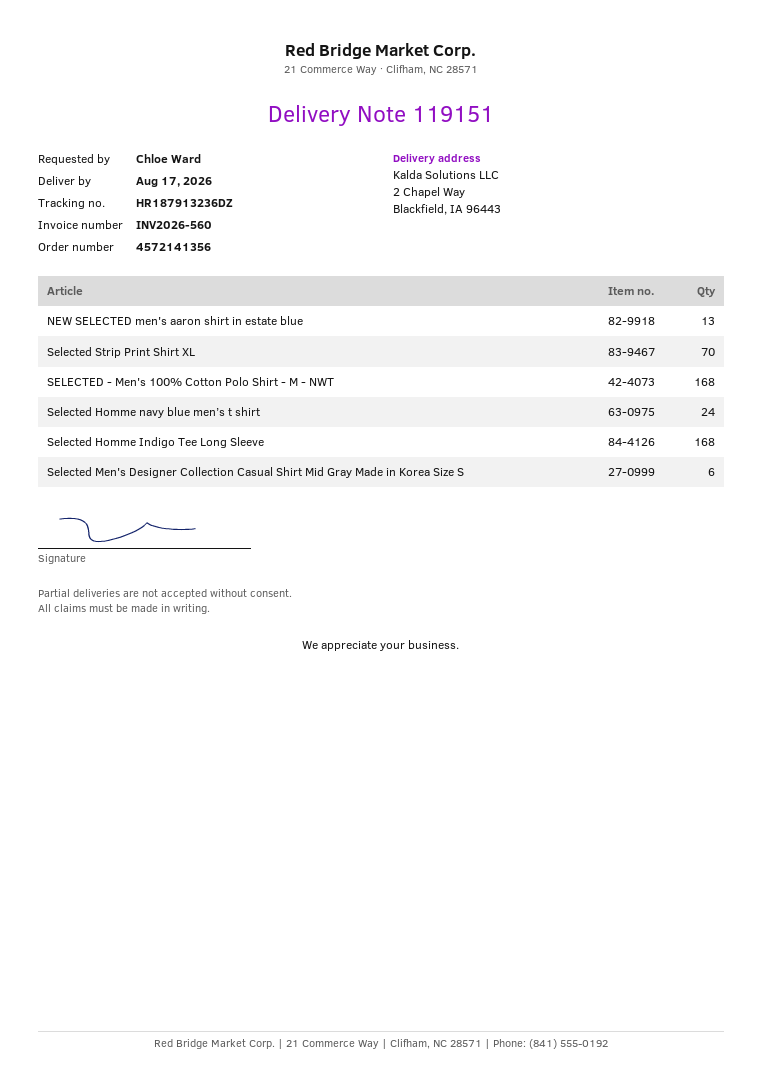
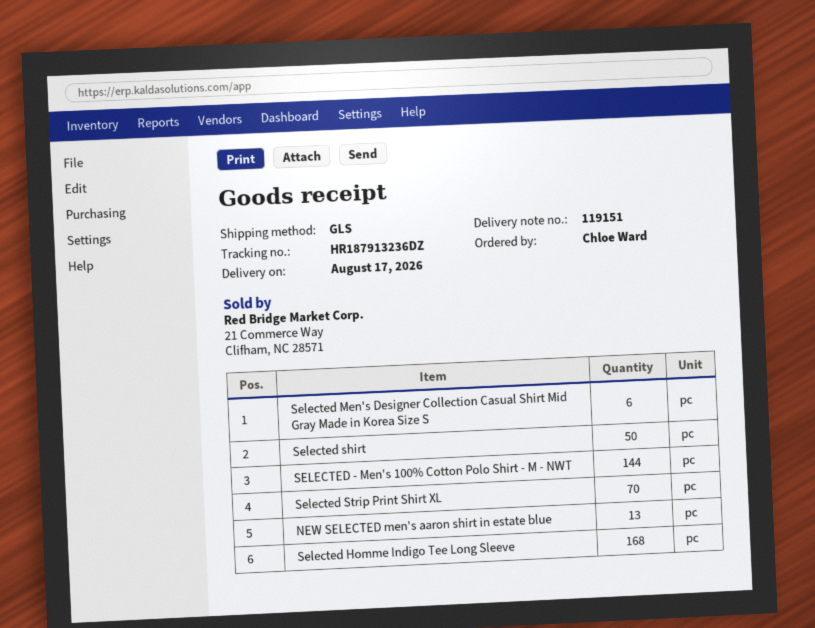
SELECTED - Men's 100% Cotton Polo Shirt - M - NWT: 168 -> 144
Selected Homme navy blue men’s t shirt: 24 -> none
Selected shirt: none -> 50

